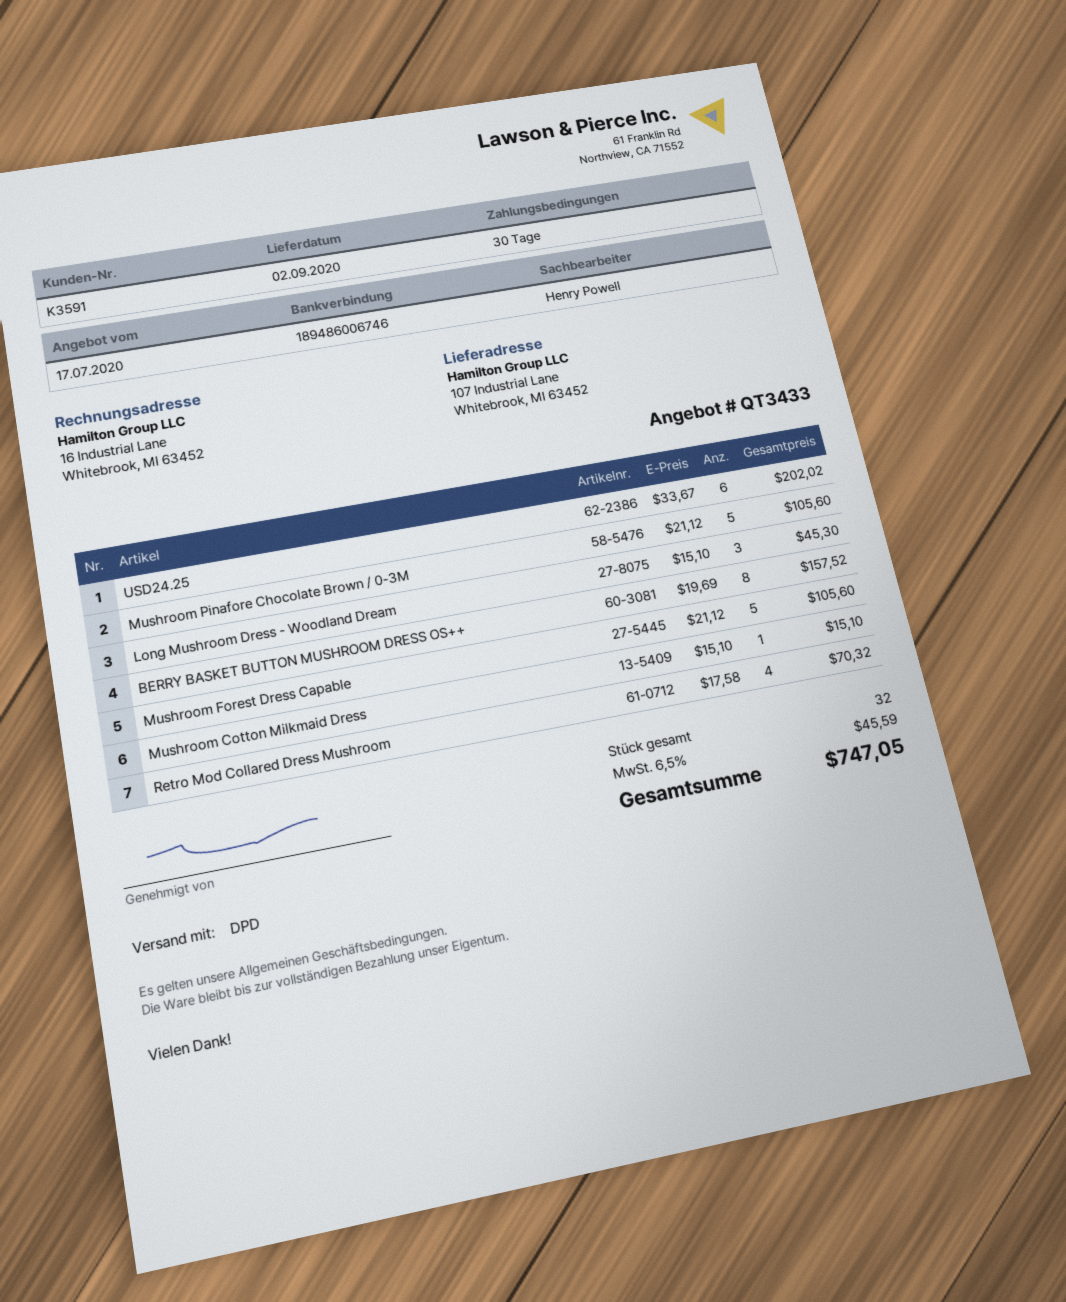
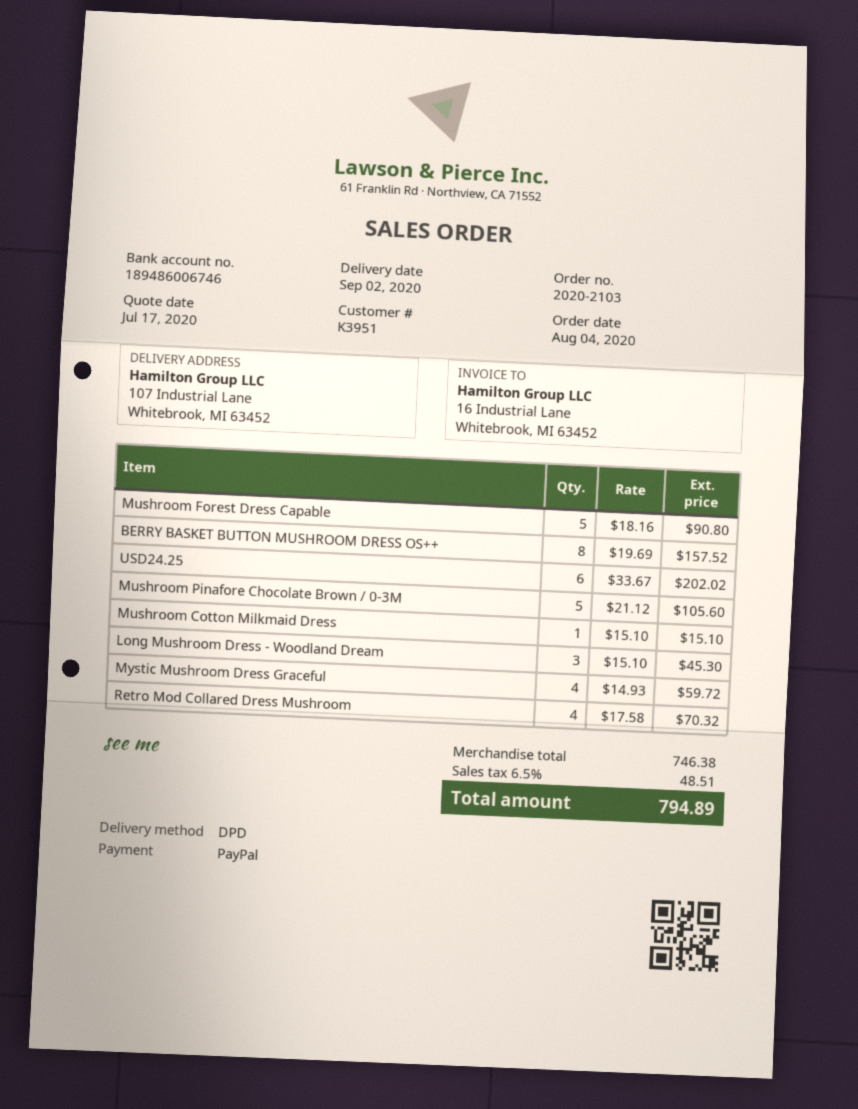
customer number: K3591 -> K3951
Mushroom Forest Dress Capable: 5 x 21.12 = 105.60 -> 5 x 18.16 = 90.80
Mystic Mushroom Dress Graceful: none -> 4 x 14.93 = 59.72
tax: 6.5% = 45.59 -> 6.5% = 48.51
total: 747.05 -> 794.89

